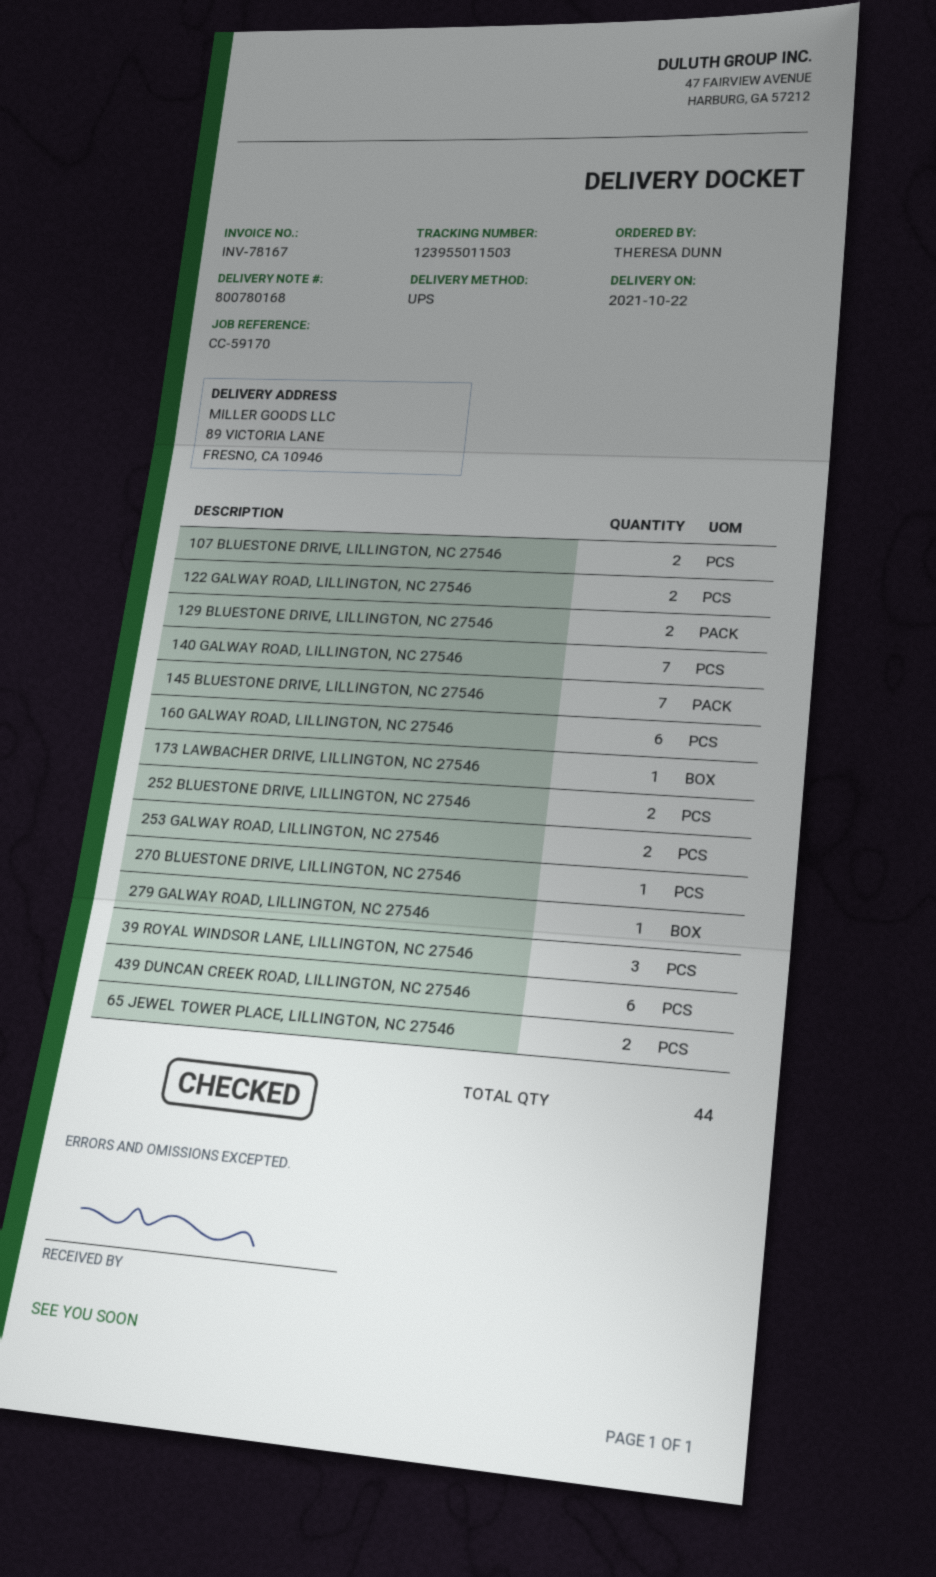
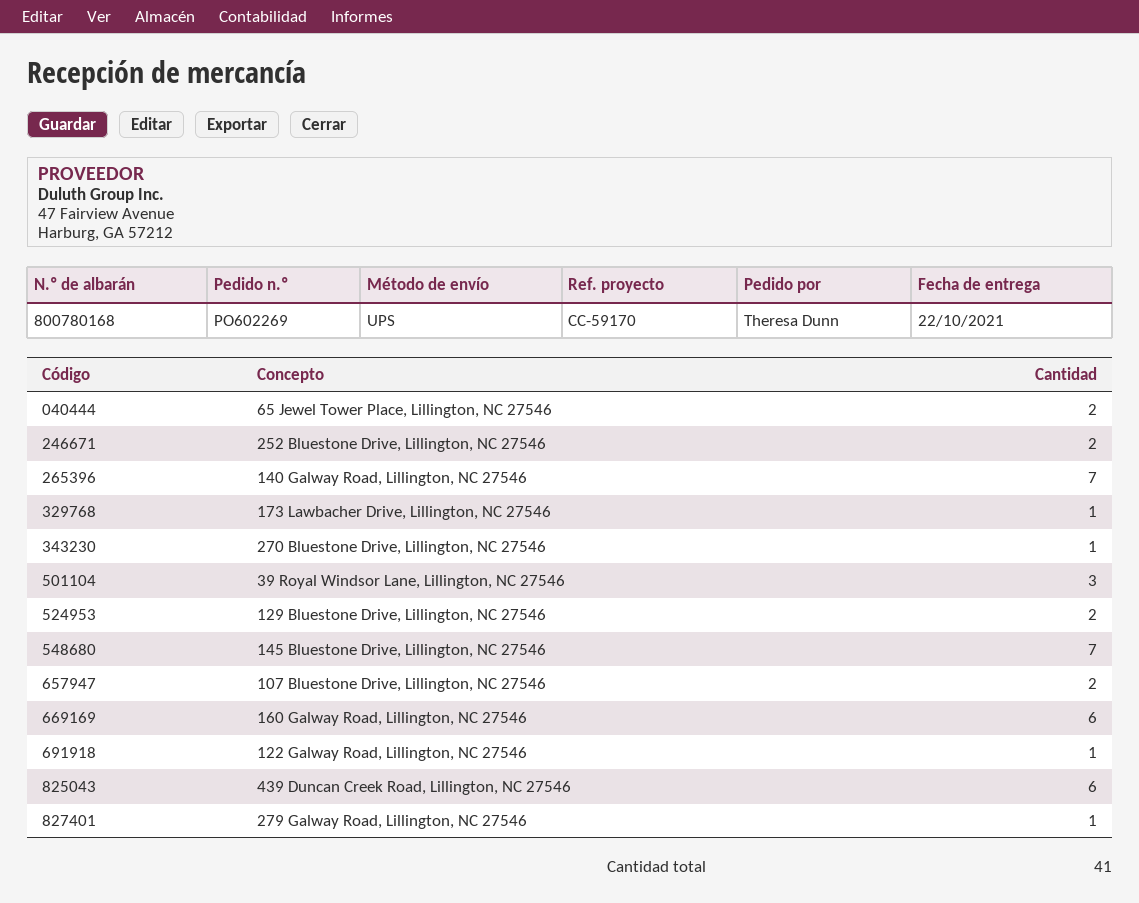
122 GALWAY ROAD, LILLINGTON, NC 27546: 2 -> 1
253 GALWAY ROAD, LILLINGTON, NC 27546: 2 -> none
total quantity: 44 -> 41

